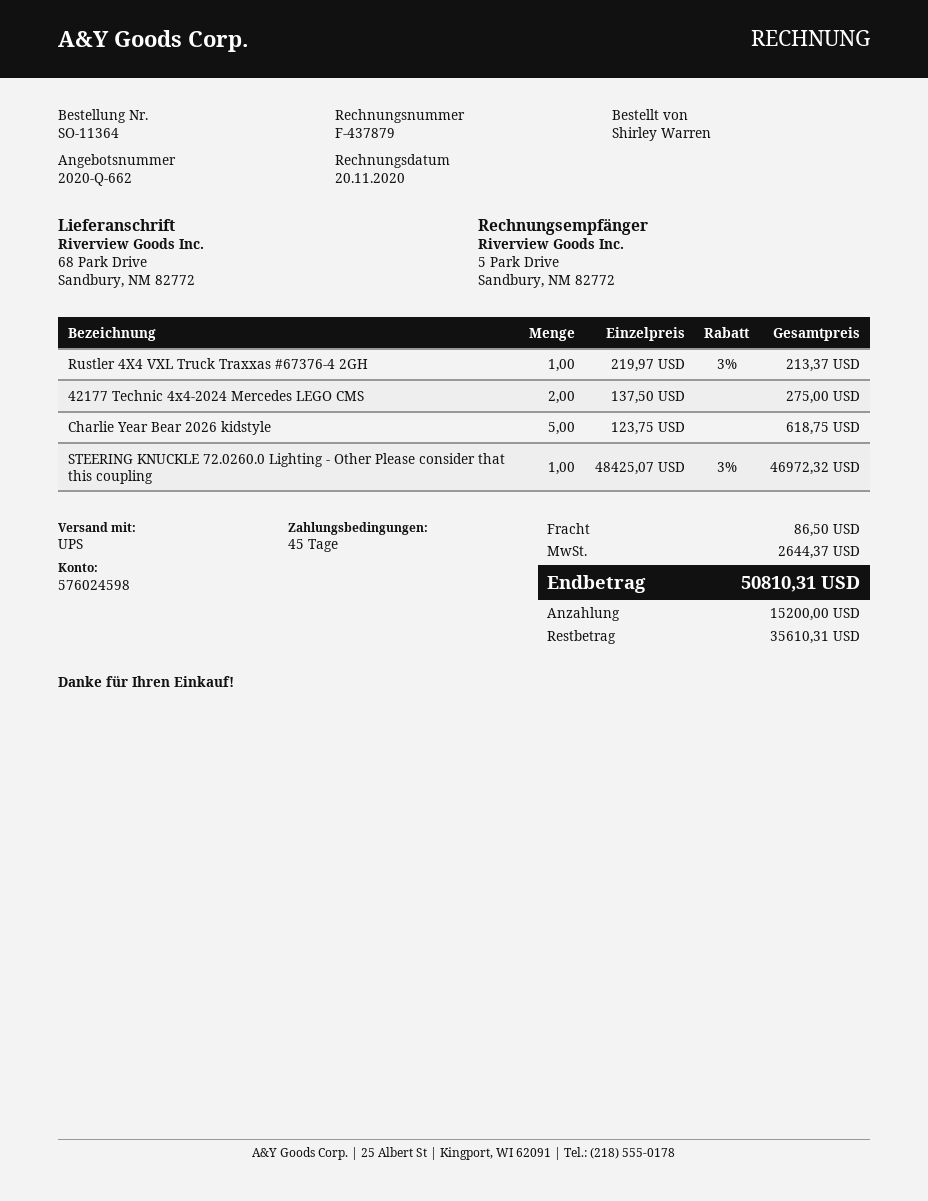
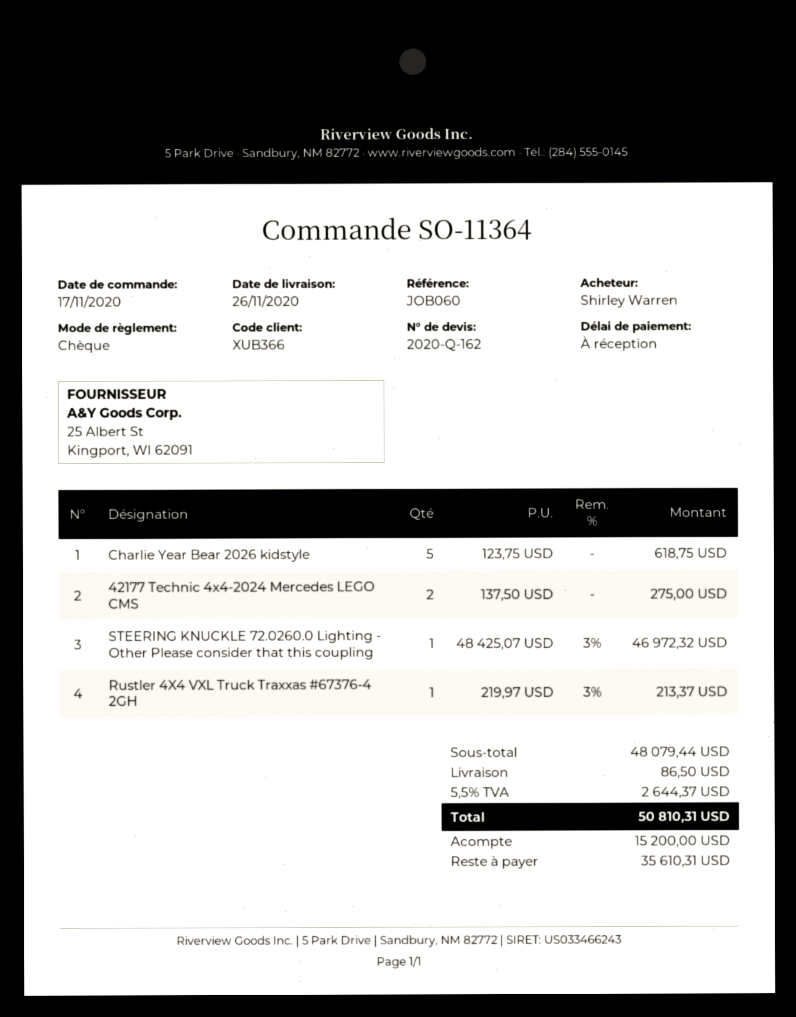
quote number: 2020-Q-662 -> 2020-Q-162
payment terms: 45 days -> on receipt

